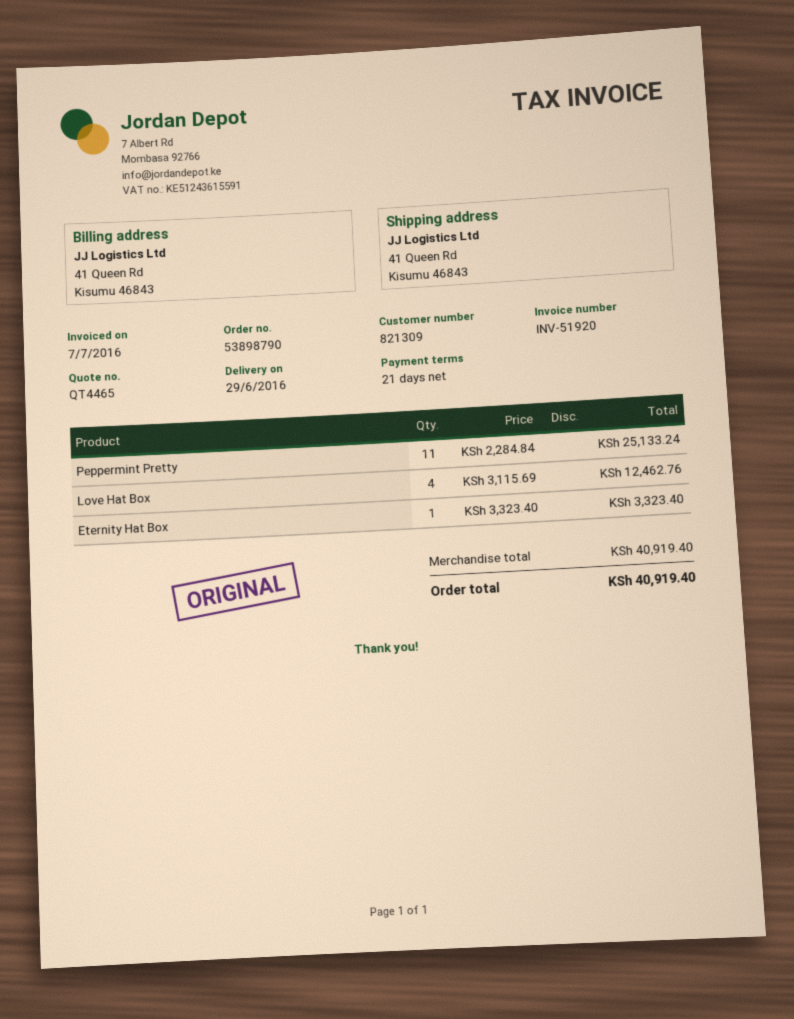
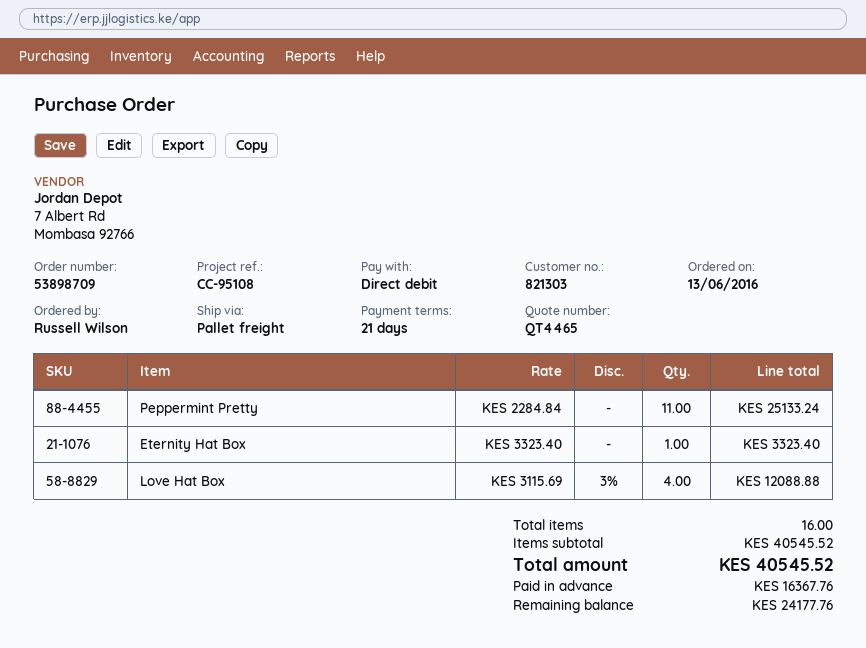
order number: 53898790 -> 53898709
customer number: 821309 -> 821303
Love Hat Box: 4 x 3115.69 = 12462.76 -> 4 x 3115.69 - 3% = 12088.88
subtotal: 40919.40 -> 40545.52
total: 40919.40 -> 40545.52

